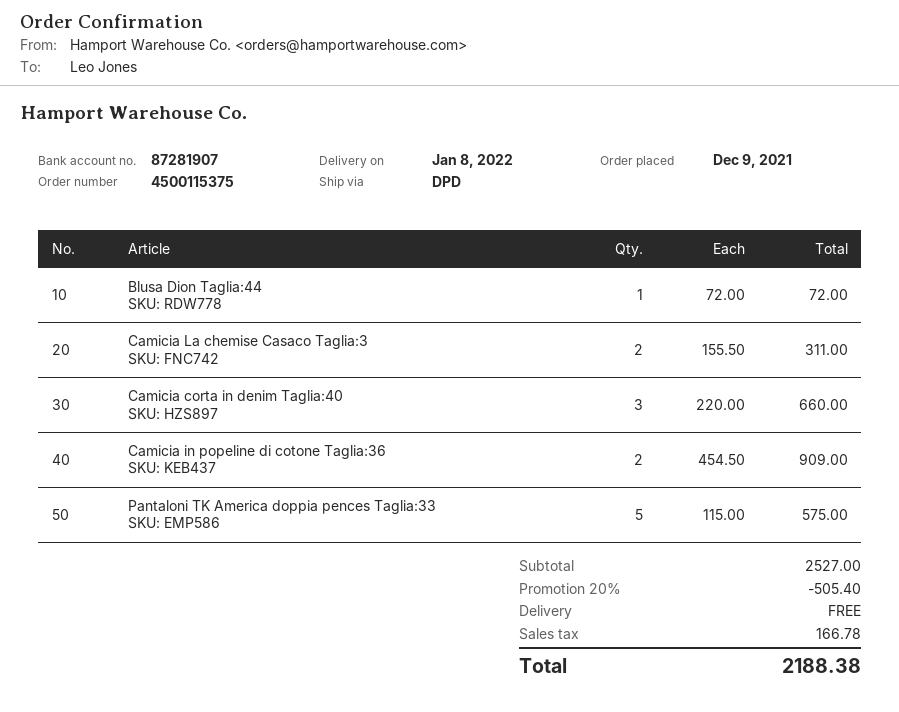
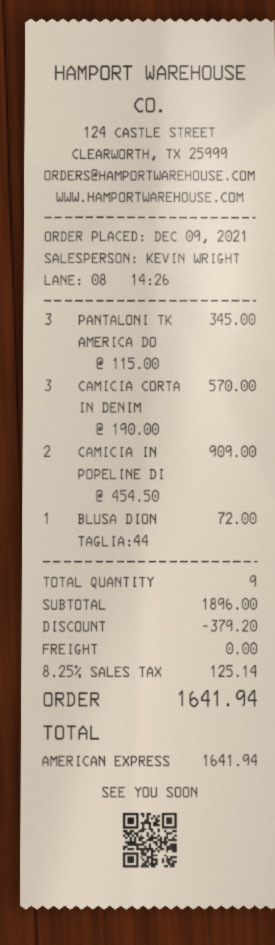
Camicia La chemise Casaco Taglia:3: 2 x 155.50 = 311.00 -> none
Camicia corta in denim Taglia:40: 3 x 220.00 = 660.00 -> 3 x 190.00 = 570.00
Pantaloni TK America doppia pences Taglia:33: 5 x 115.00 = 575.00 -> 3 x 115.00 = 345.00
subtotal: 2527.00 -> 1896.00
discount: 505.40 -> 379.20
tax: 166.78 -> 125.14
total: 2188.38 -> 1641.94

